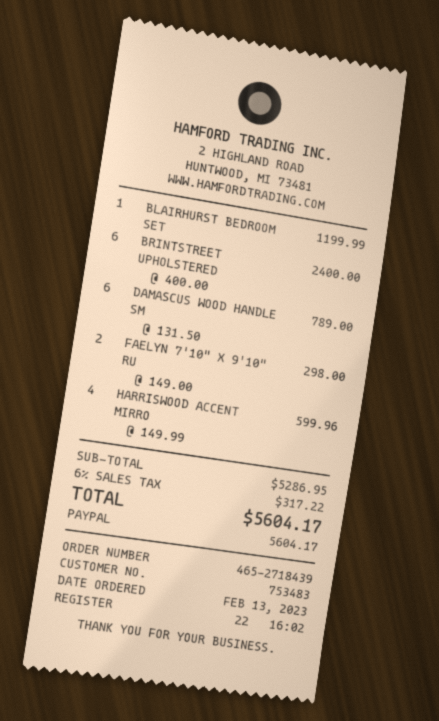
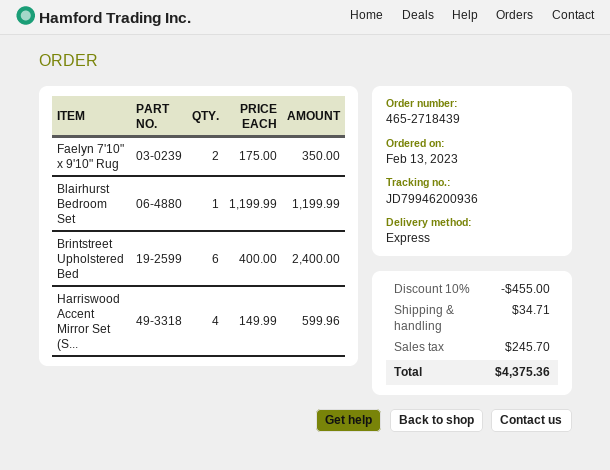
DAMASCUS WOOD HANDLE SM: 6 x 131.50 = 789.00 -> none
FAELYN 7'10" X 9'10" RU: 2 x 149.00 = 298.00 -> 2 x 175.00 = 350.00
discount: none -> 10% = 455.00
shipping: none -> 34.71
tax: 317.22 -> 245.70
total: 5604.17 -> 4375.36

